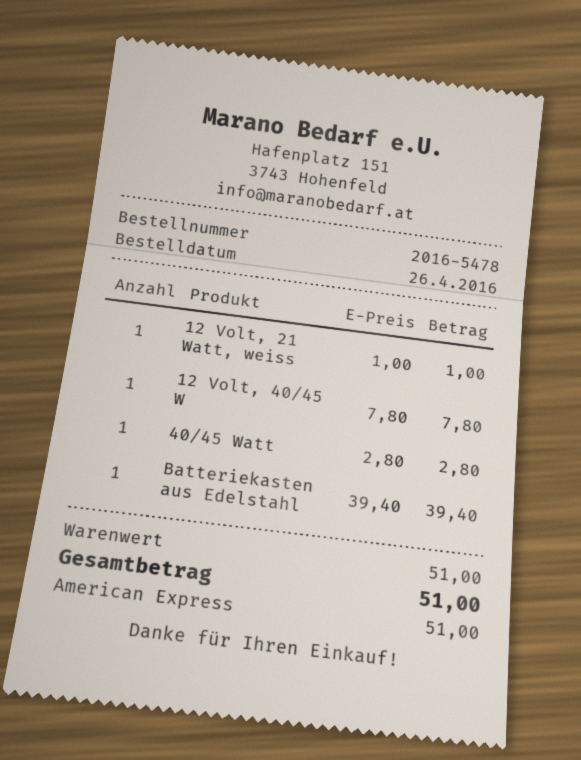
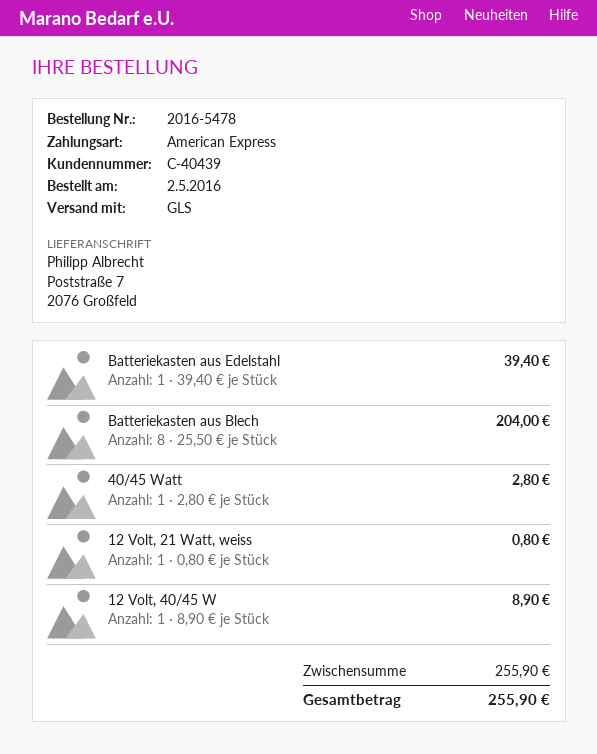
order date: 2016-04-26 -> 2016-05-02
12 Volt, 21 Watt, weiss: 1 x 1.00 = 1.00 -> 1 x 0.80 = 0.80
12 Volt, 40/45 W: 1 x 7.80 = 7.80 -> 1 x 8.90 = 8.90
Batteriekasten aus Blech: none -> 8 x 25.50 = 204.00
subtotal: 51.00 -> 255.90
total: 51.00 -> 255.90

